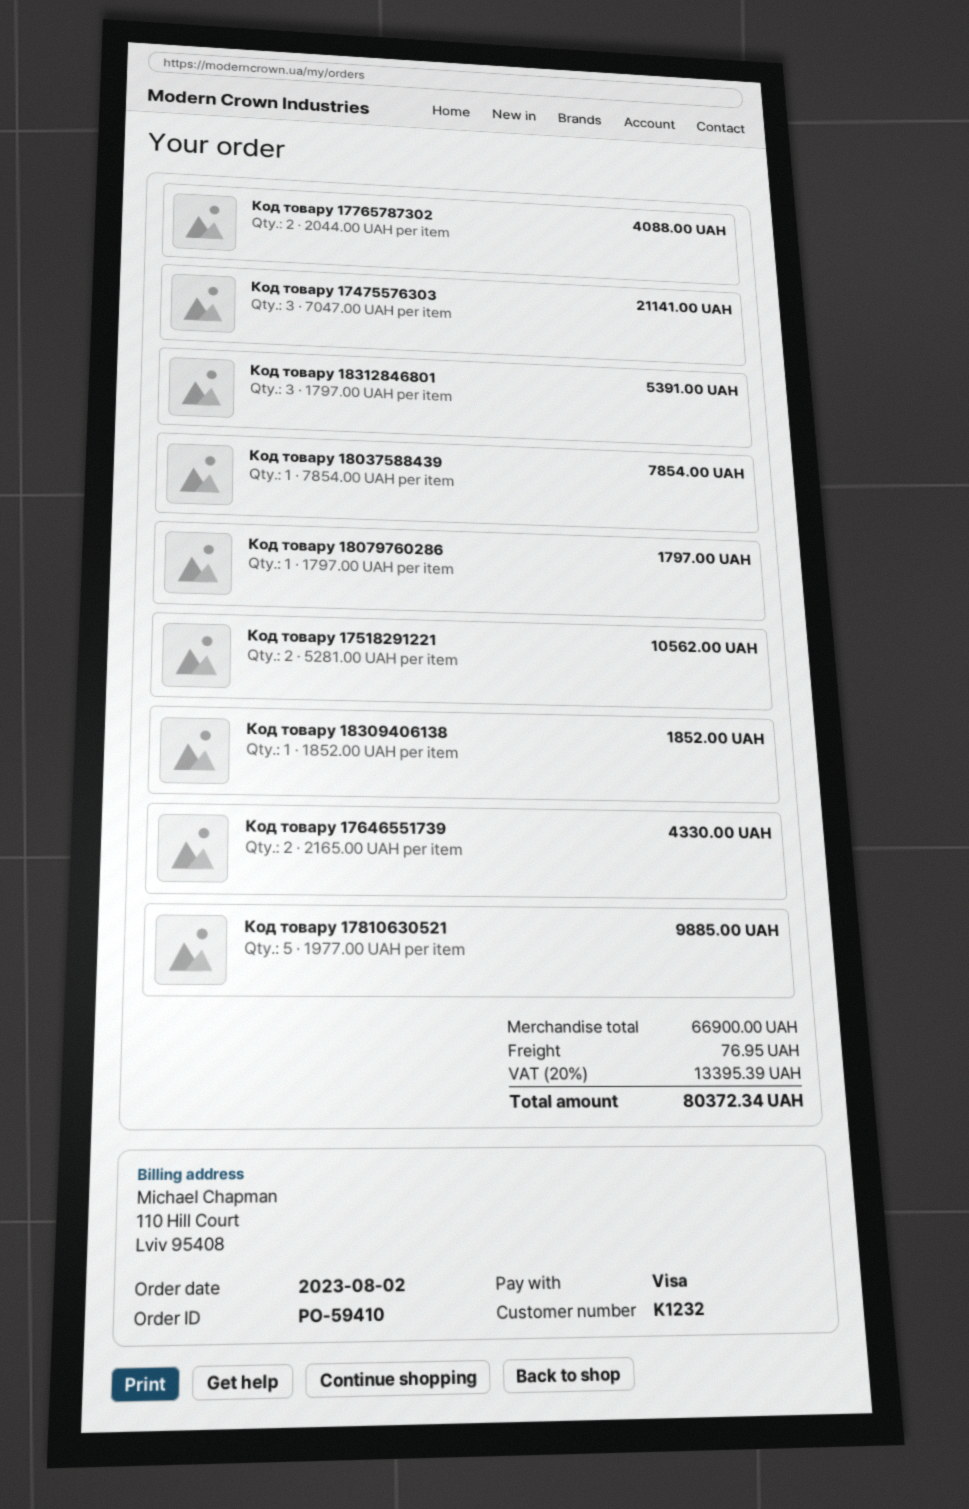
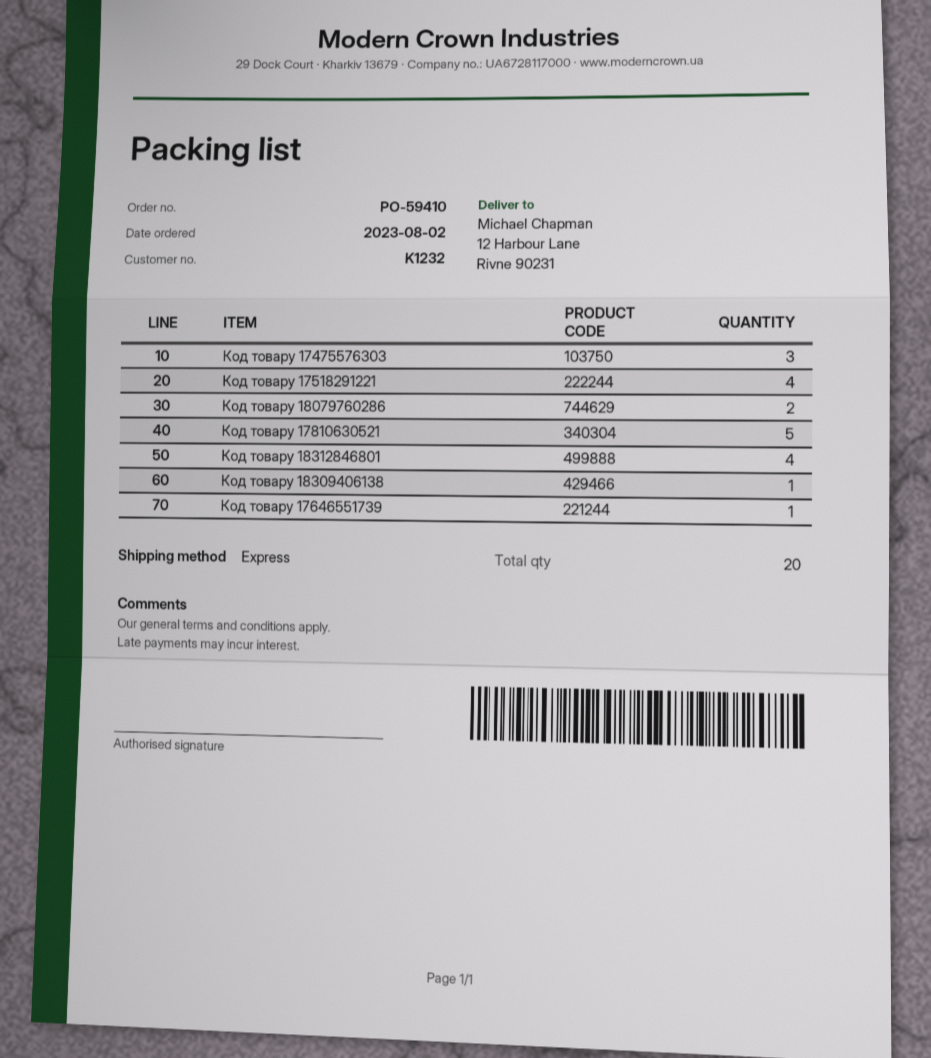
Код товару 17765787302: 2 -> none
Код товару 18312846801: 3 -> 4
Код товару 18037588439: 1 -> none
Код товару 18079760286: 1 -> 2
Код товару 17518291221: 2 -> 4
Код товару 17646551739: 2 -> 1

